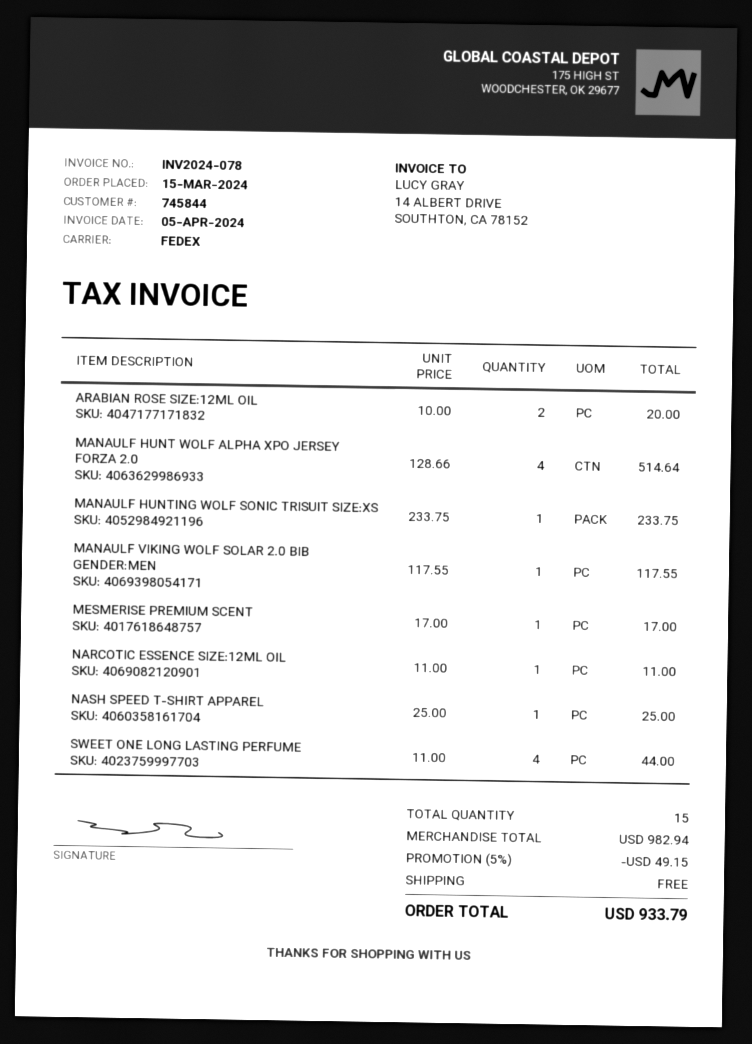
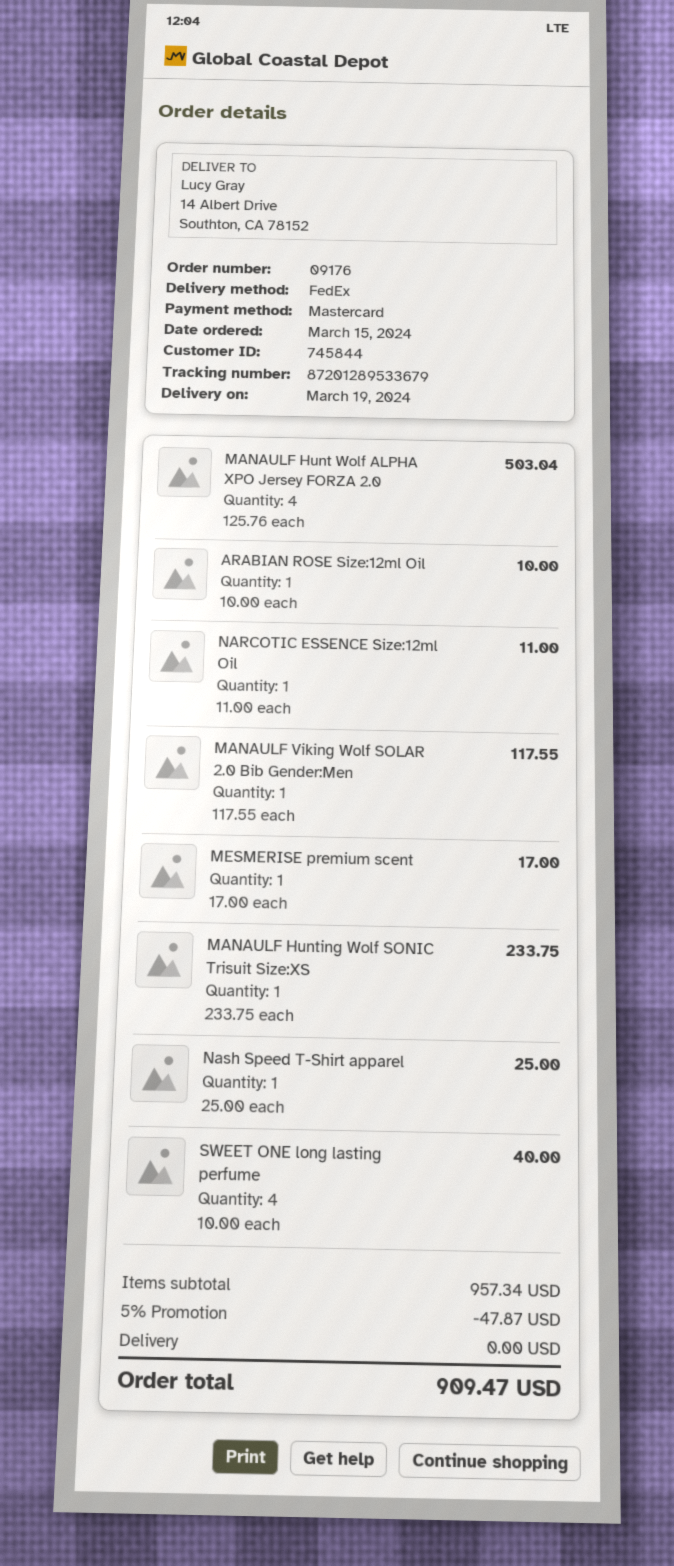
ARABIAN ROSE SIZE:12ML OIL: 2 x 10.00 = 20.00 -> 1 x 10.00 = 10.00
MANAULF HUNT WOLF ALPHA XPO JERSEY FORZA 2.0: 4 x 128.66 = 514.64 -> 4 x 125.76 = 503.04
SWEET ONE LONG LASTING PERFUME: 4 x 11.00 = 44.00 -> 4 x 10.00 = 40.00
subtotal: 982.94 -> 957.34
discount: 5% = 49.15 -> 5% = 47.87
total: 933.79 -> 909.47

